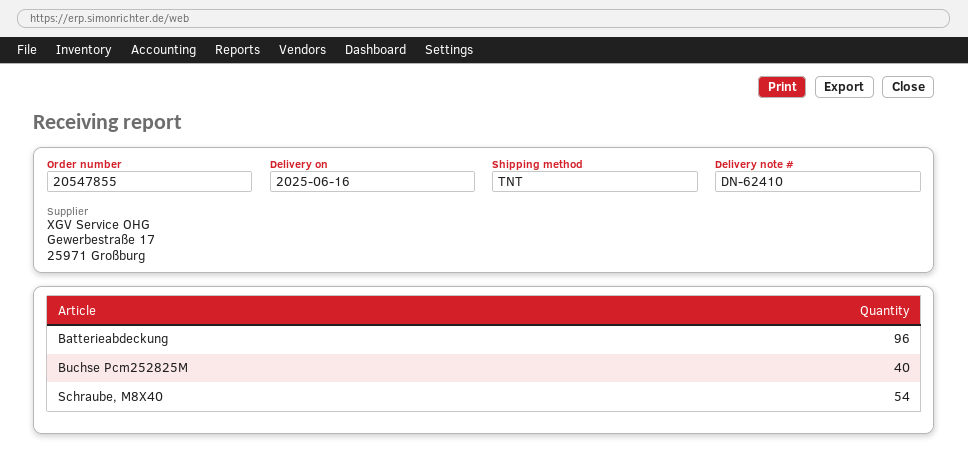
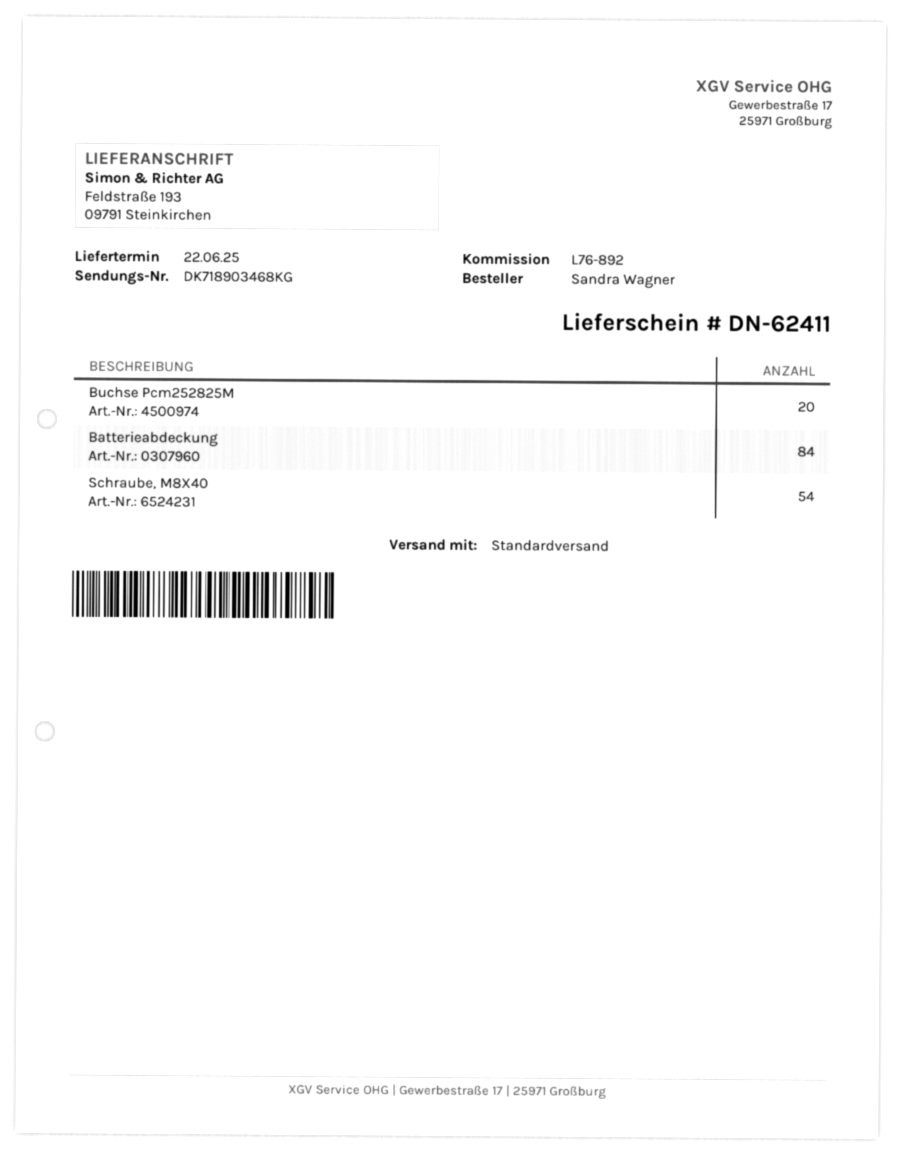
delivery note number: DN-62410 -> DN-62411
delivery date: 2025-06-16 -> 2025-06-22
shipping method: TNT -> standard
Batterieabdeckung: 96 -> 84
Buchse Pcm252825M: 40 -> 20

